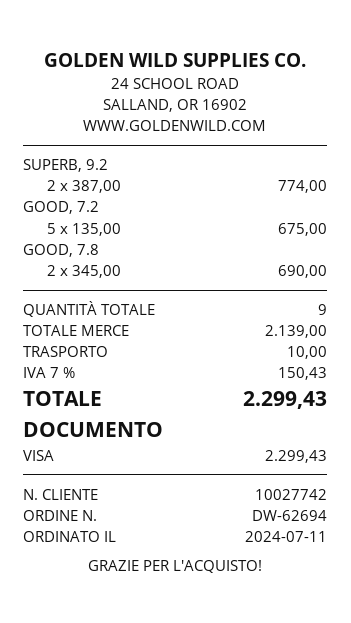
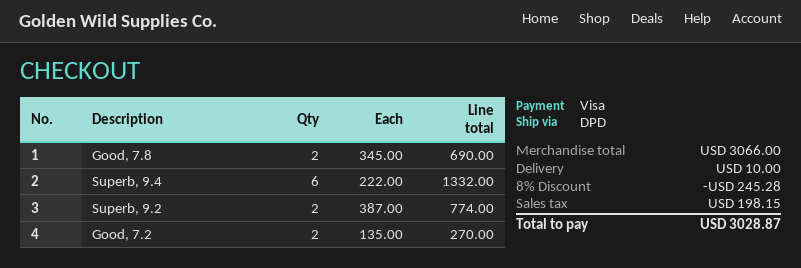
GOOD, 7.2: 5 x 135.00 = 675.00 -> 2 x 135.00 = 270.00
Superb, 9.4: none -> 6 x 222.00 = 1332.00
subtotal: 2139.00 -> 3066.00
discount: none -> 8% = 245.28
tax: 150.43 -> 198.15
total: 2299.43 -> 3028.87

